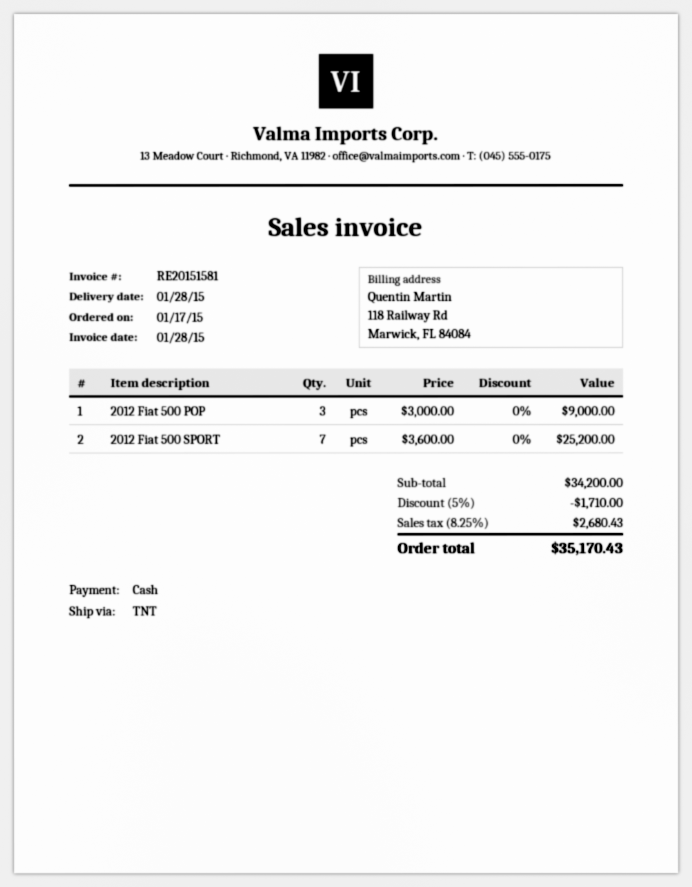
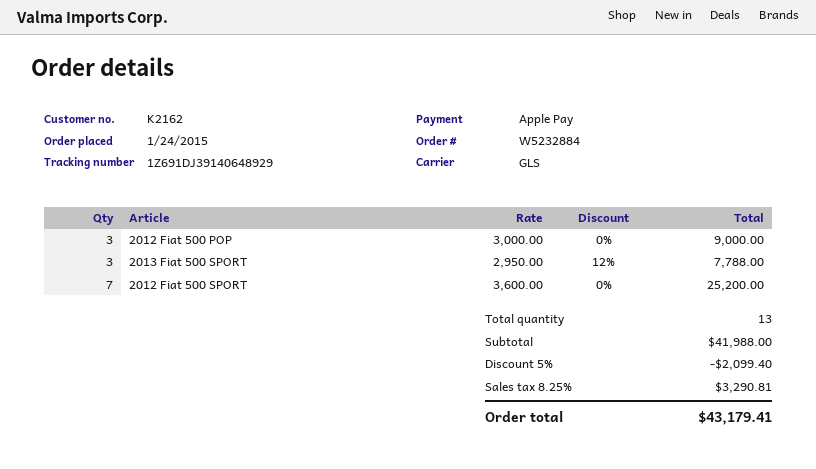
order date: 2015-01-17 -> 2015-01-24
payment method: cash -> Apple Pay
shipping method: TNT -> GLS
2013 Fiat 500 SPORT: none -> 3 x 2950.00 - 12% = 7788.00
subtotal: 34200.00 -> 41988.00
discount: 5% = 1710.00 -> 5% = 2099.40
tax: 8.25% = 2680.43 -> 8.25% = 3290.81
total: 35170.43 -> 43179.41

